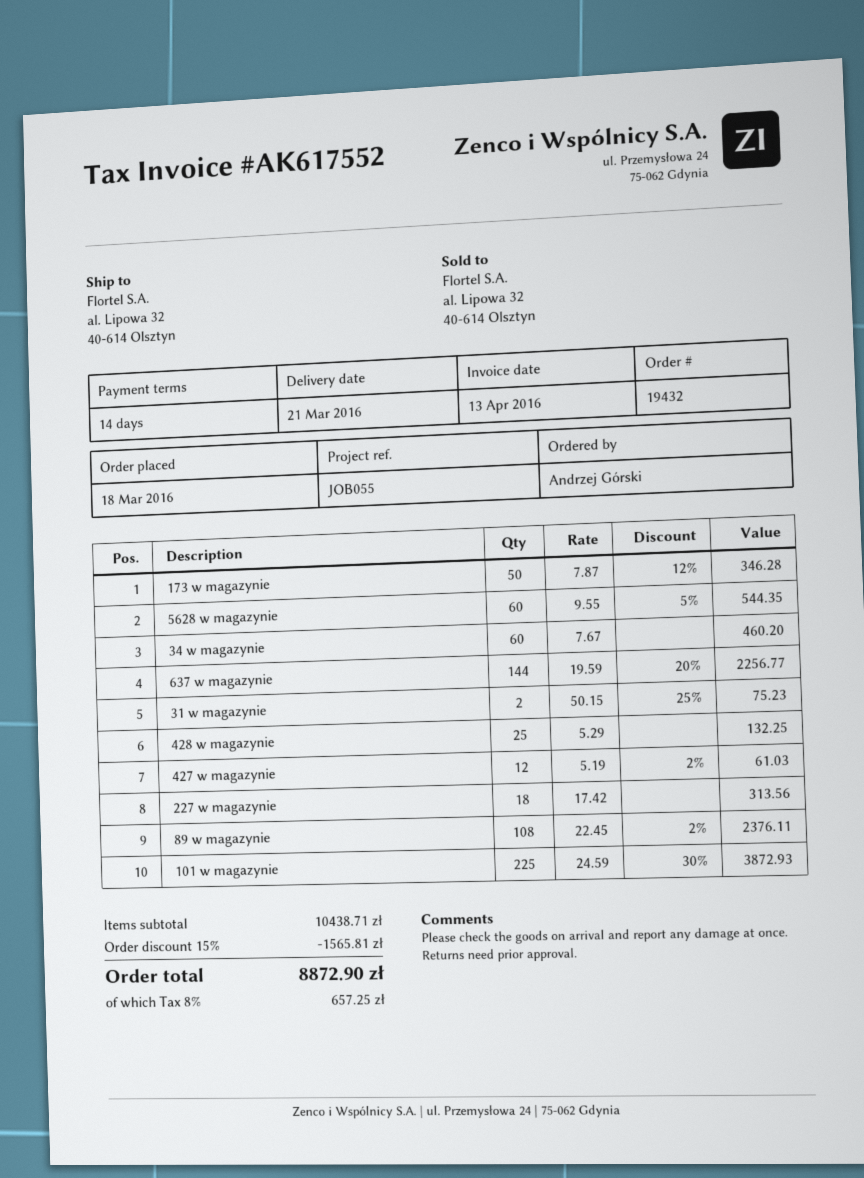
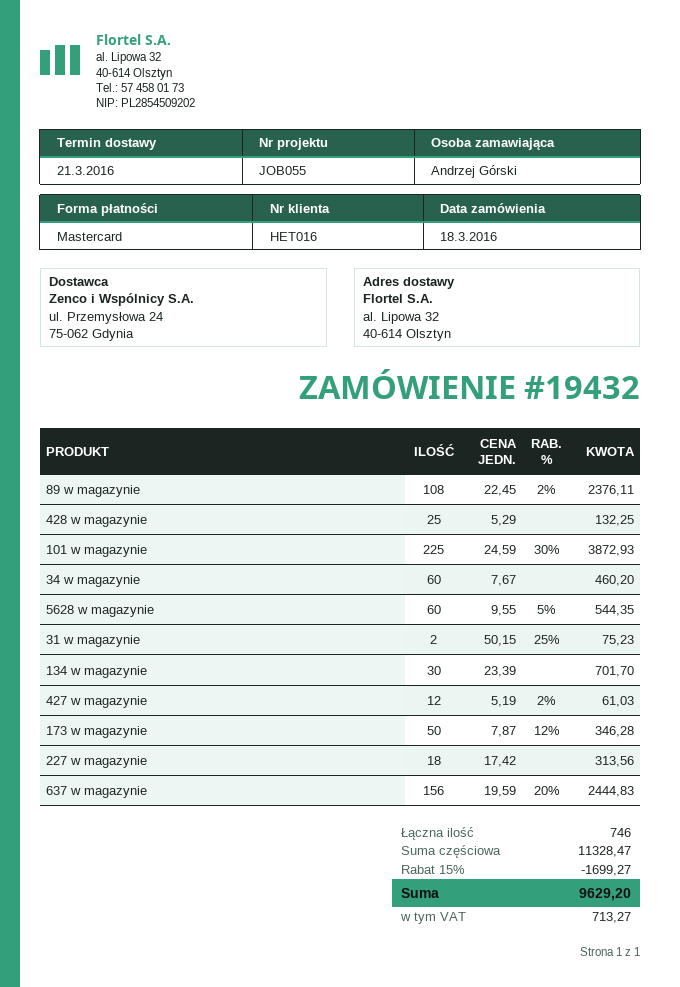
637 w magazynie: 144 x 19.59 - 20% = 2256.77 -> 156 x 19.59 - 20% = 2444.83
134 w magazynie: none -> 30 x 23.39 = 701.70
subtotal: 10438.71 -> 11328.47
discount: 15% = 1565.81 -> 15% = 1699.27
tax: 657.25 -> 713.27
total: 8872.90 -> 9629.20

